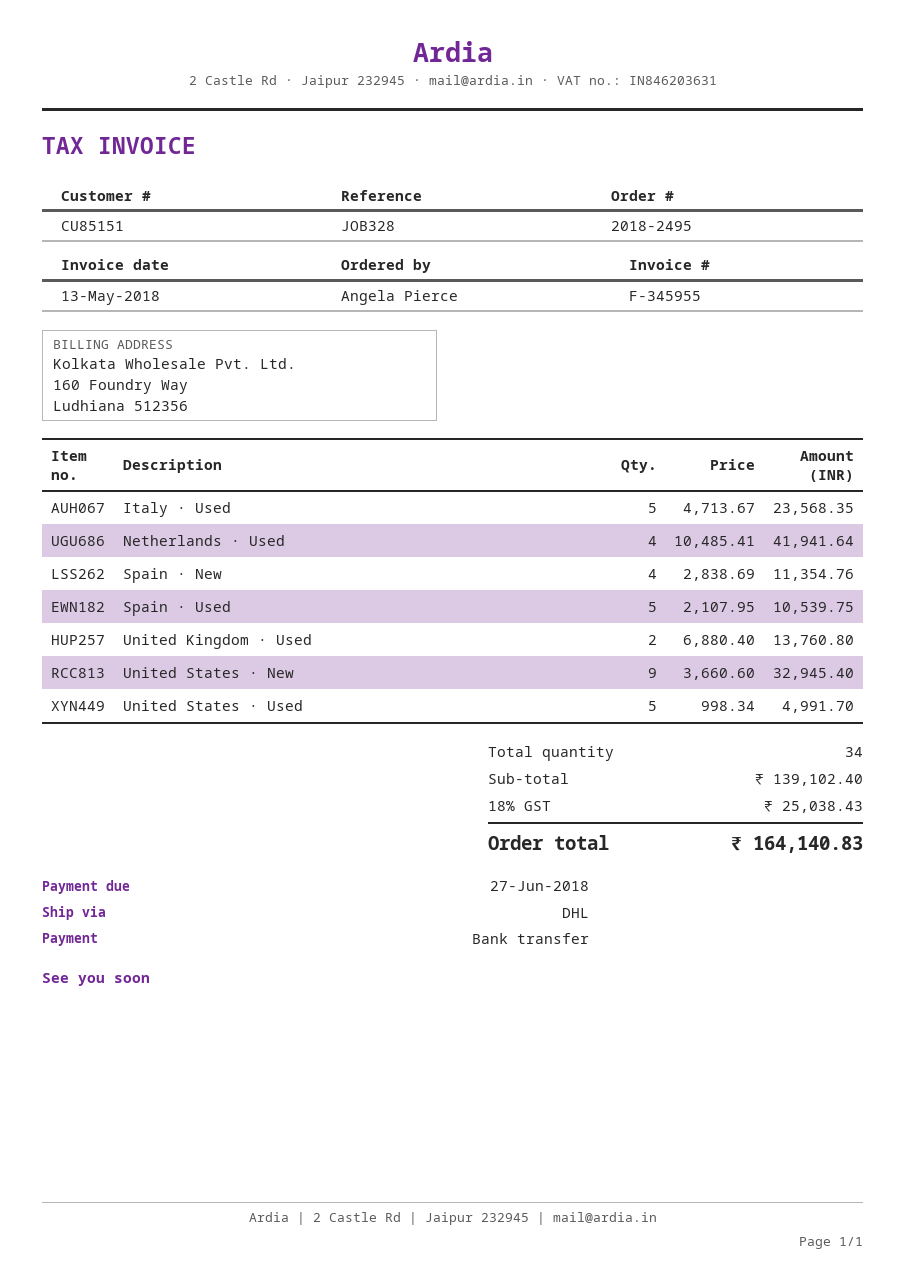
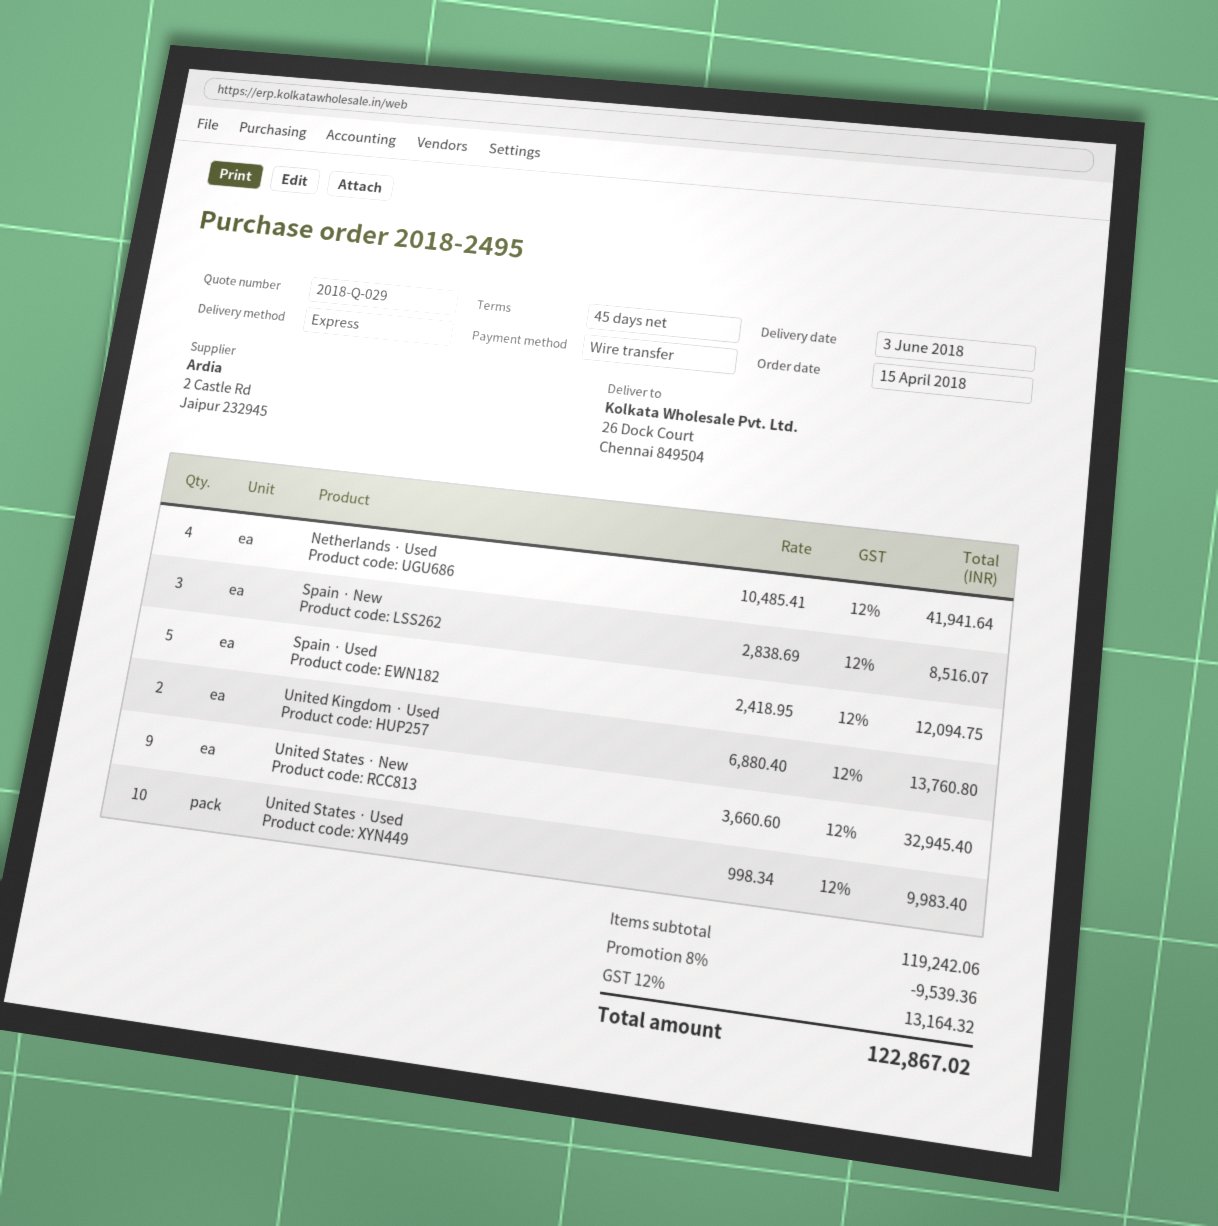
shipping method: DHL -> express
Italy · Used: 5 x 4713.67 = 23568.35 -> none
Spain · New: 4 x 2838.69 = 11354.76 -> 3 x 2838.69 = 8516.07
Spain · Used: 5 x 2107.95 = 10539.75 -> 5 x 2418.95 = 12094.75
United States · Used: 5 x 998.34 = 4991.70 -> 10 x 998.34 = 9983.40
subtotal: 139102.40 -> 119242.06
discount: none -> 8% = 9539.36
tax: 18% = 25038.43 -> 12% = 13164.32
total: 164140.83 -> 122867.02

